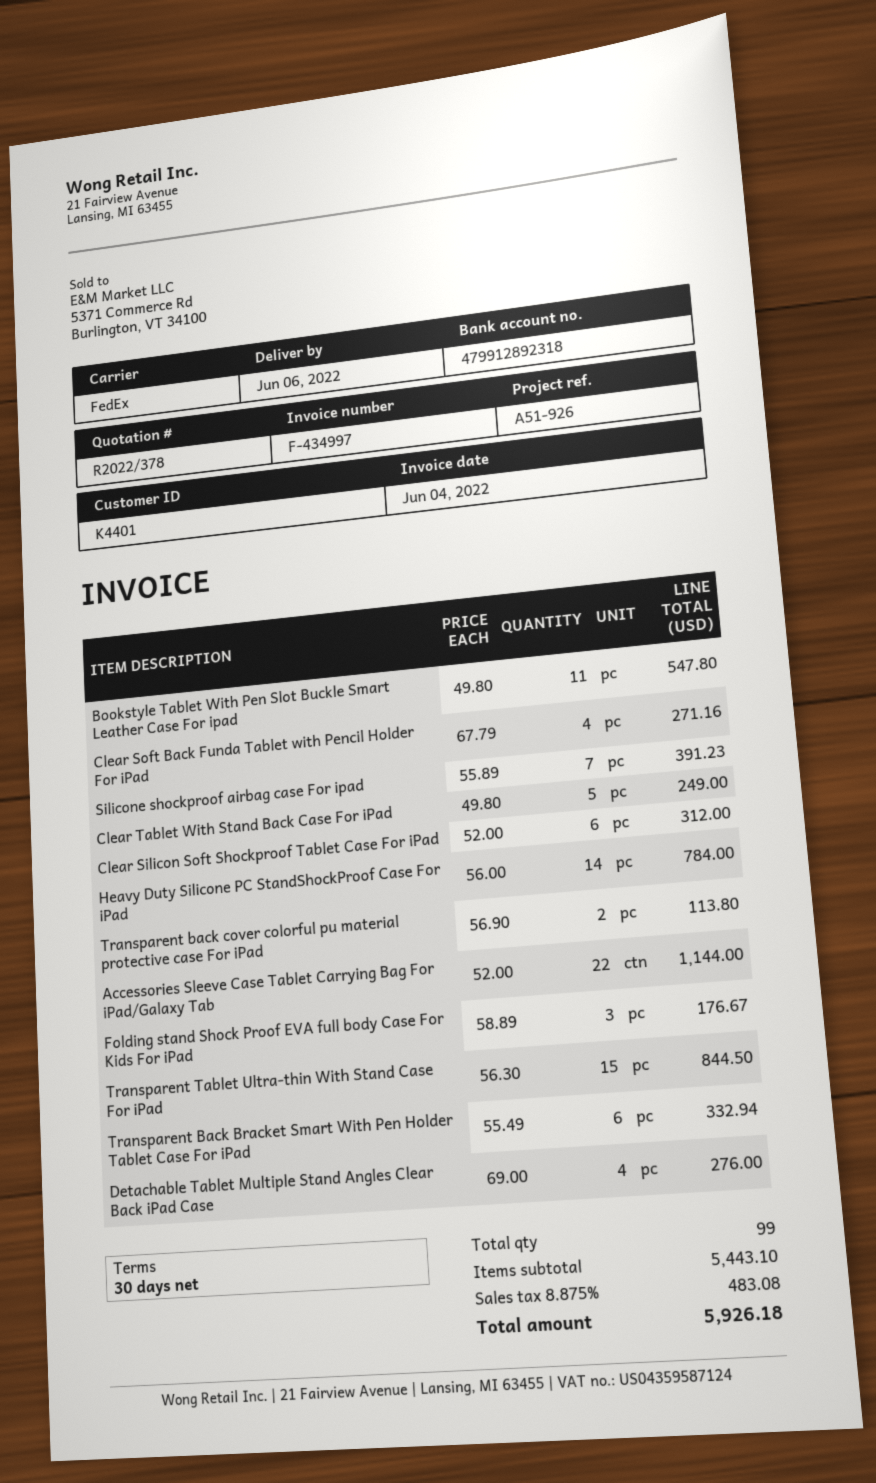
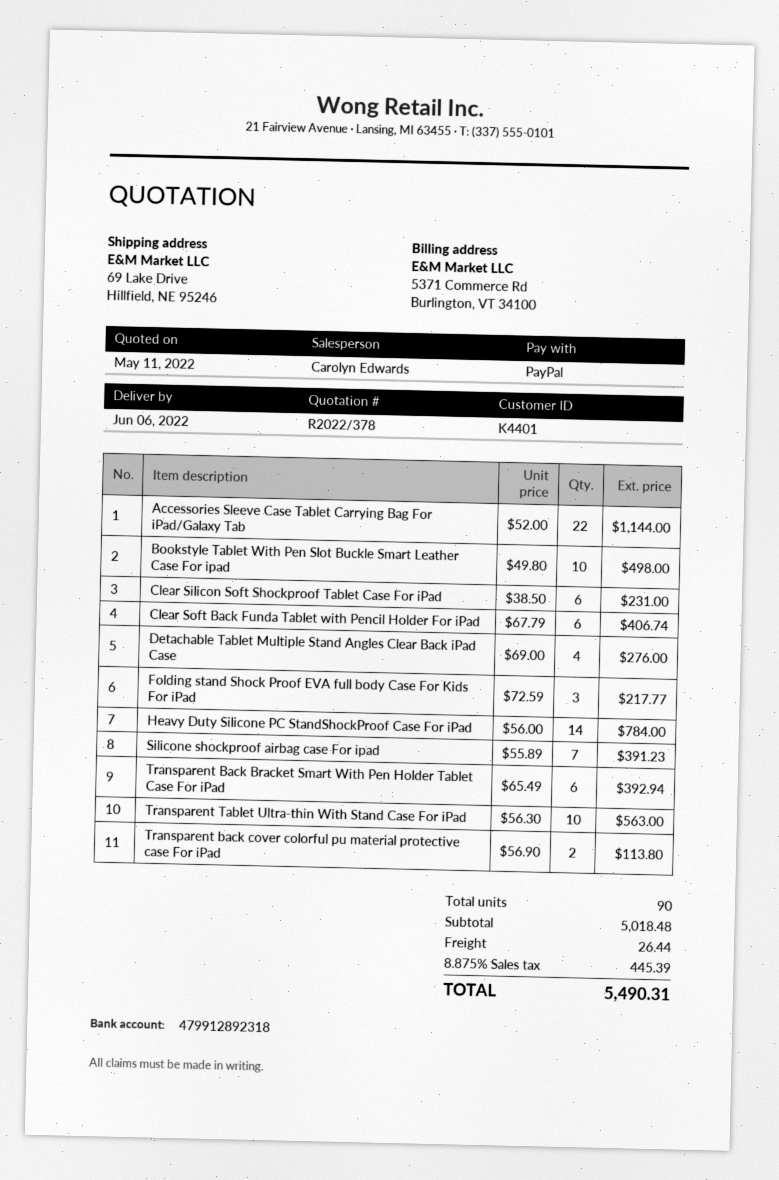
Bookstyle Tablet With Pen Slot Buckle Smart Leather Case For ipad: 11 x 49.80 = 547.80 -> 10 x 49.80 = 498.00
Clear Soft Back Funda Tablet with Pencil Holder For iPad: 4 x 67.79 = 271.16 -> 6 x 67.79 = 406.74
Clear Tablet With Stand Back Case For iPad: 5 x 49.80 = 249.00 -> none
Clear Silicon Soft Shockproof Tablet Case For iPad: 6 x 52.00 = 312.00 -> 6 x 38.50 = 231.00
Folding stand Shock Proof EVA full body Case For Kids For iPad: 3 x 58.89 = 176.67 -> 3 x 72.59 = 217.77
Transparent Tablet Ultra-thin With Stand Case For iPad: 15 x 56.30 = 844.50 -> 10 x 56.30 = 563.00
Transparent Back Bracket Smart With Pen Holder Tablet Case For iPad: 6 x 55.49 = 332.94 -> 6 x 65.49 = 392.94
total quantity: 99 -> 90
subtotal: 5443.10 -> 5018.48
shipping: none -> 26.44
tax: 8.875% = 483.08 -> 8.875% = 445.39
total: 5926.18 -> 5490.31

